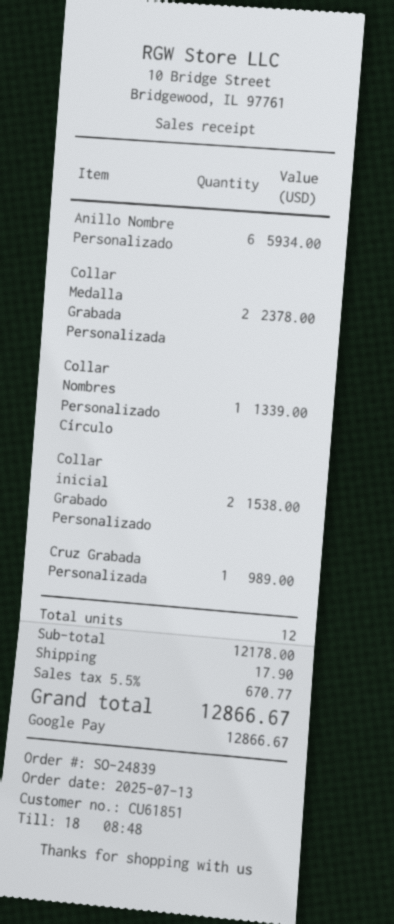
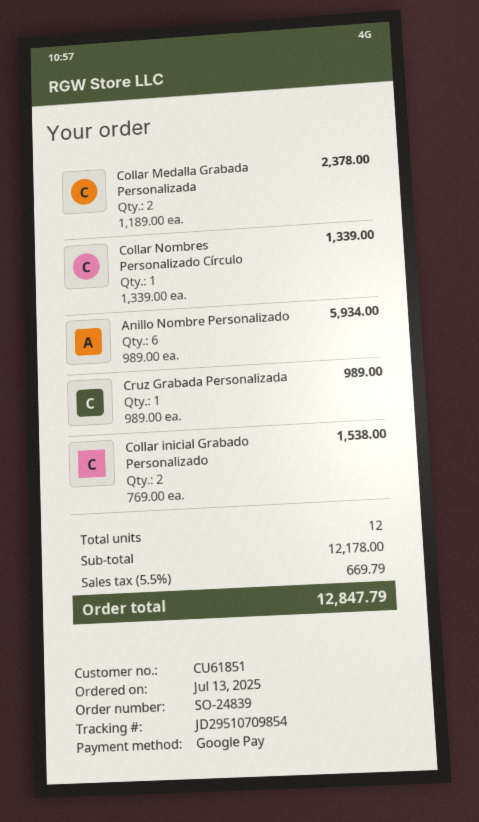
shipping: 17.90 -> none
tax: 5.5% = 670.77 -> 5.5% = 669.79
total: 12866.67 -> 12847.79

